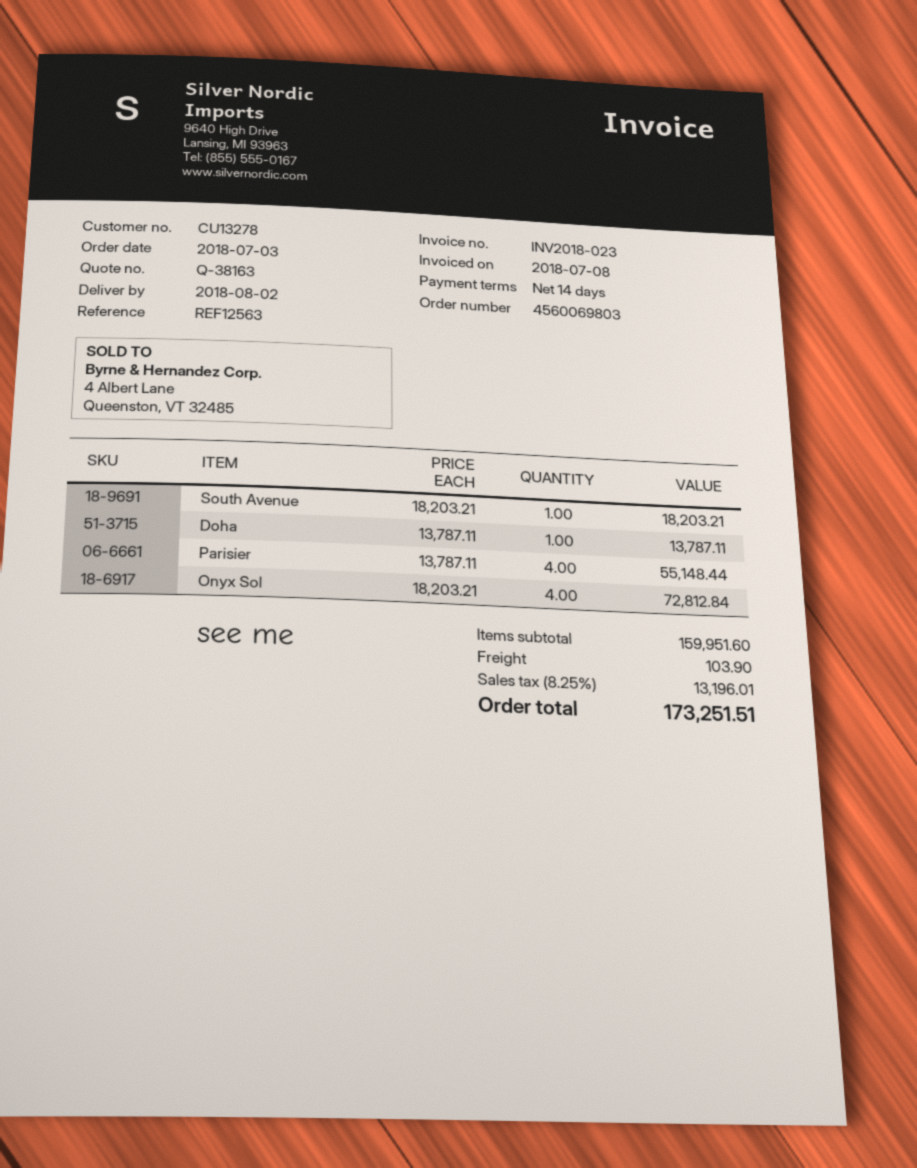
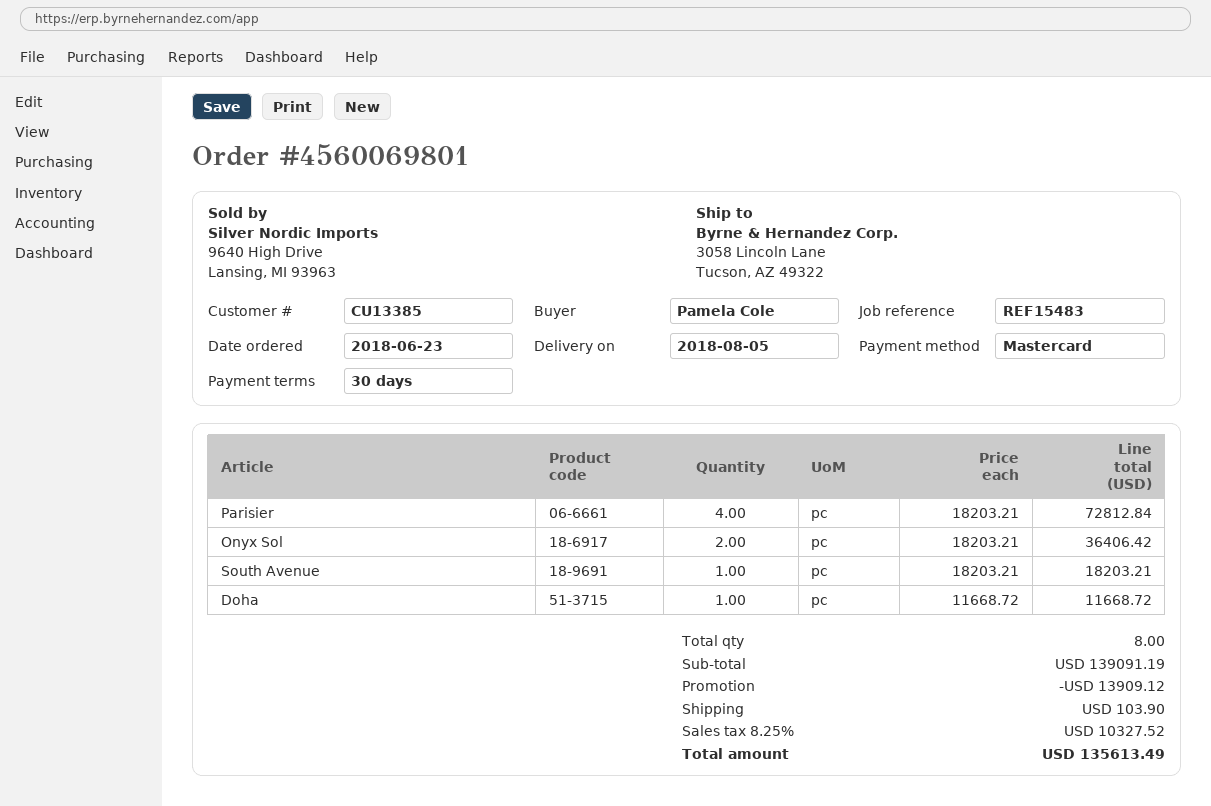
order number: 4560069803 -> 4560069801
order date: 2018-07-03 -> 2018-06-23
delivery date: 2018-08-02 -> 2018-08-05
payment terms: 14 days -> 30 days
customer number: CU13278 -> CU13385
reference: REF12563 -> REF15483
Doha: 1 x 13787.11 = 13787.11 -> 1 x 11668.72 = 11668.72
Parisier: 4 x 13787.11 = 55148.44 -> 4 x 18203.21 = 72812.84
Onyx Sol: 4 x 18203.21 = 72812.84 -> 2 x 18203.21 = 36406.42
subtotal: 159951.60 -> 139091.19
discount: none -> 13909.12
tax: 8.25% = 13196.01 -> 8.25% = 10327.52
total: 173251.51 -> 135613.49

